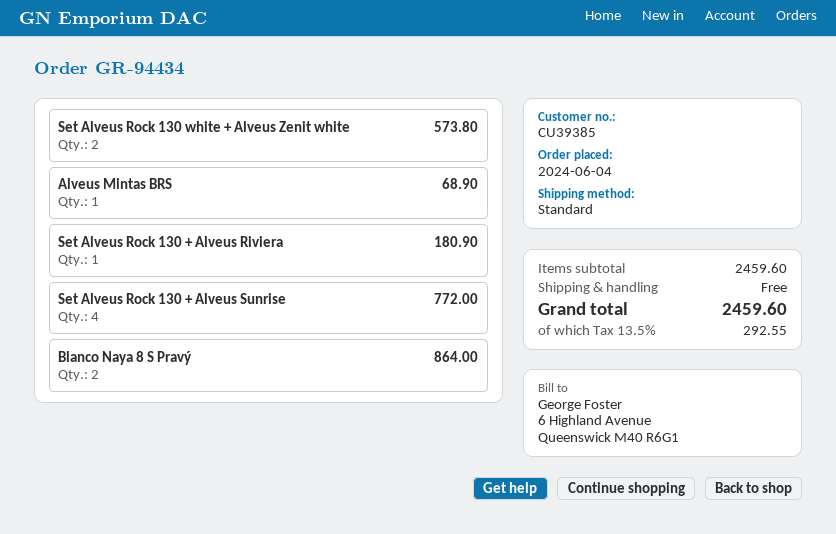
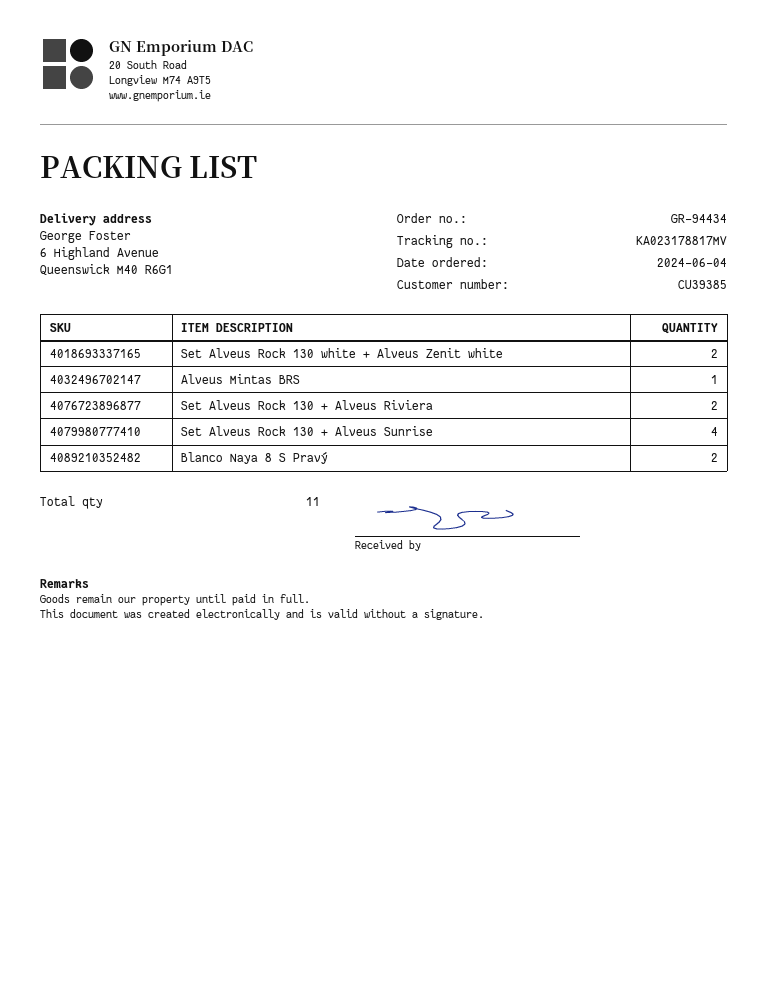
Set Alveus Rock 130 + Alveus Riviera: 1 -> 2

